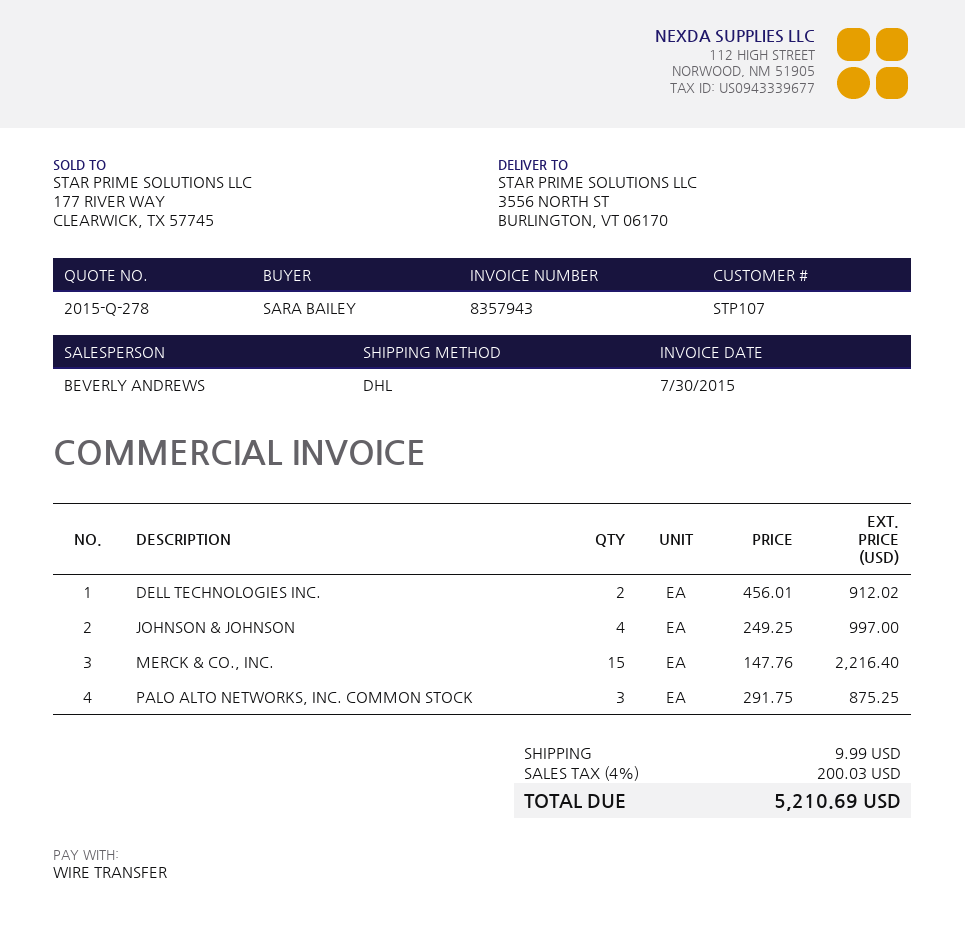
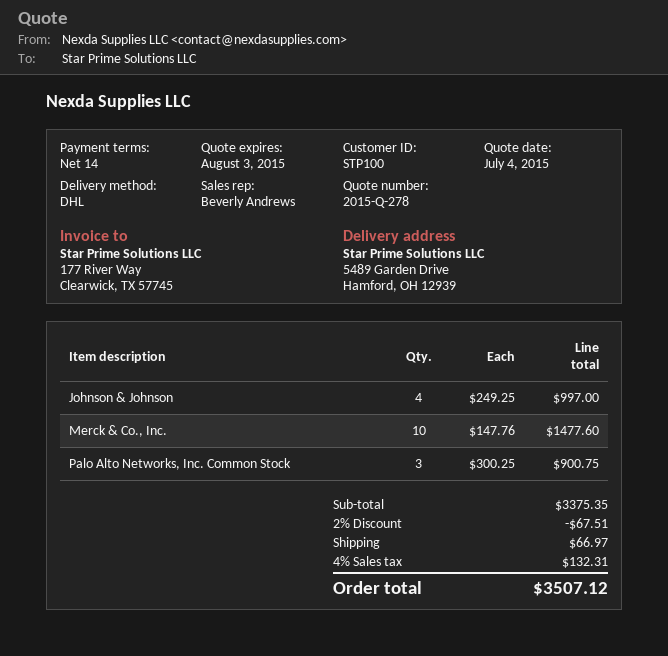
customer number: STP107 -> STP100
ship to: 3556 NORTH ST, BURLINGTON, VT 06170 -> 5489 Garden Drive, Hamford, OH 12939
DELL TECHNOLOGIES INC.: 2 x 456.01 = 912.02 -> none
MERCK & CO., INC.: 15 x 147.76 = 2216.40 -> 10 x 147.76 = 1477.60
PALO ALTO NETWORKS, INC. COMMON STOCK: 3 x 291.75 = 875.25 -> 3 x 300.25 = 900.75
discount: none -> 2% = 67.51
shipping: 9.99 -> 66.97
tax: 4% = 200.03 -> 4% = 132.31
total: 5210.69 -> 3507.12

